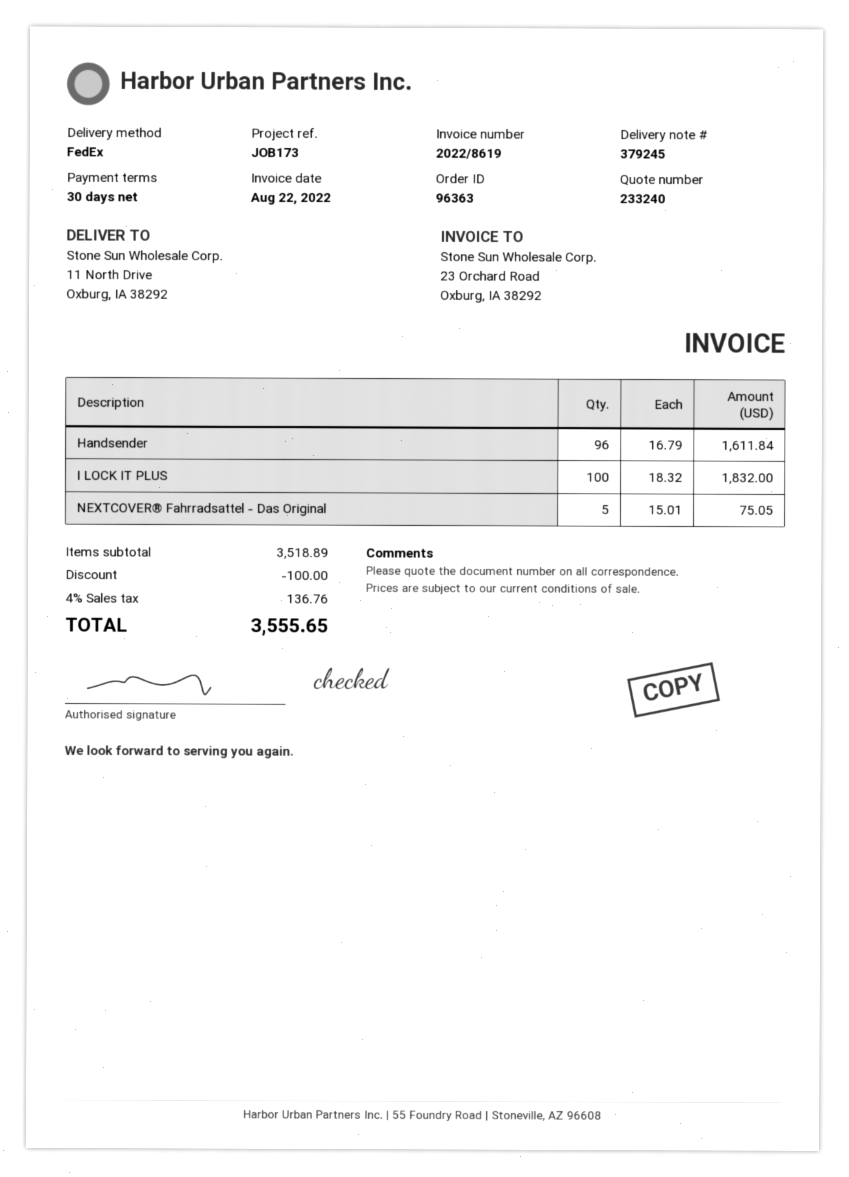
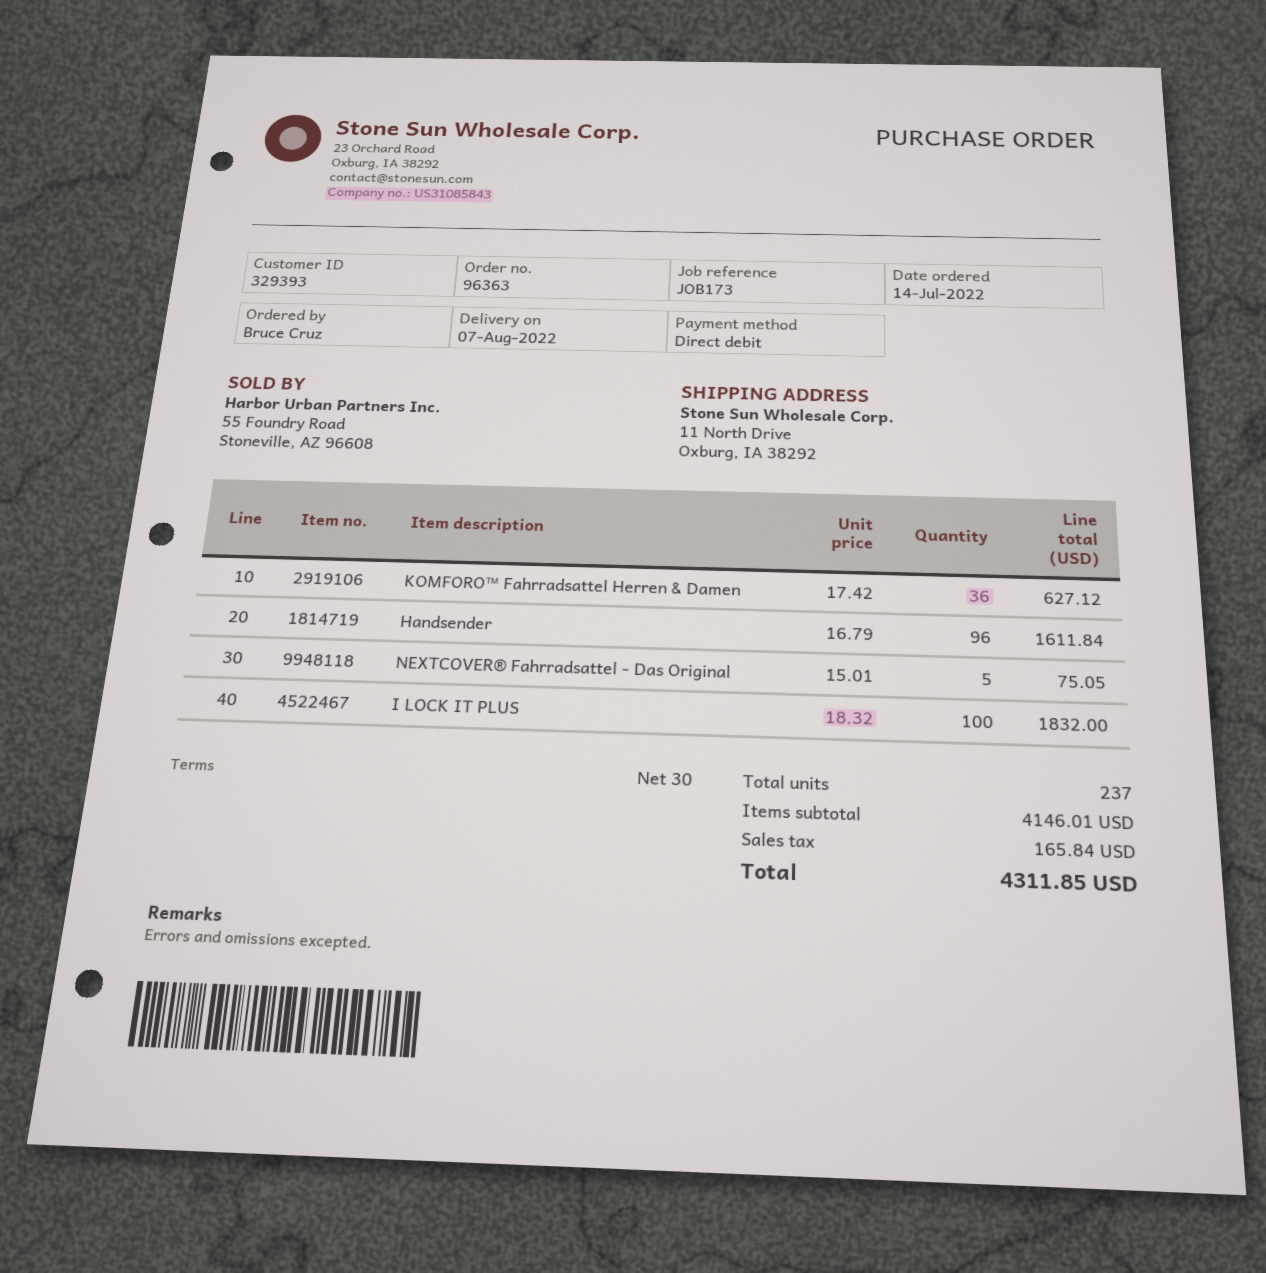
KOMFORO™ Fahrradsattel Herren & Damen: none -> 36 x 17.42 = 627.12
subtotal: 3518.89 -> 4146.01
discount: 100.00 -> none
tax: 136.76 -> 165.84
total: 3555.65 -> 4311.85

